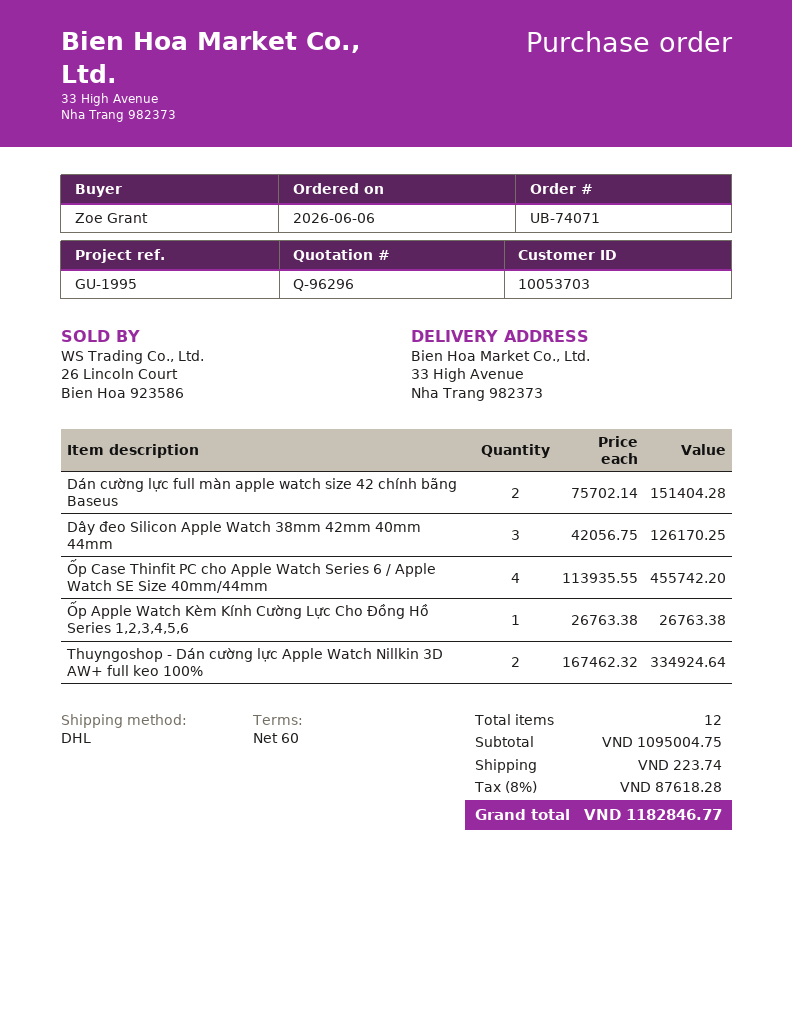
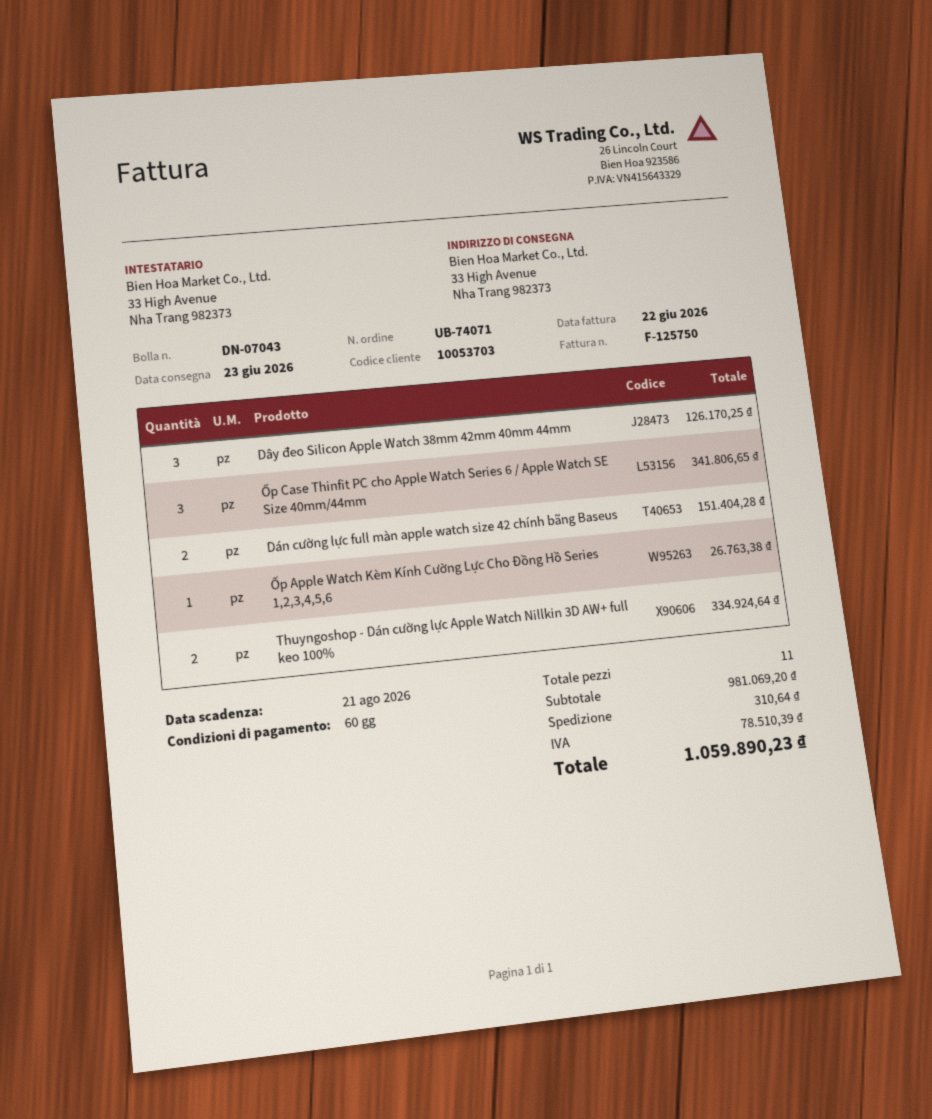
Ốp Case Thinfit PC cho Apple Watch Series 6 / Apple Watch SE Size 40mm/44mm: 4 for 455742.20 -> 3 for 341806.65
total quantity: 12 -> 11
subtotal: 1095004.75 -> 981069.20
shipping: 223.74 -> 310.64
tax: 87618.28 -> 78510.39
total: 1182846.77 -> 1059890.23

